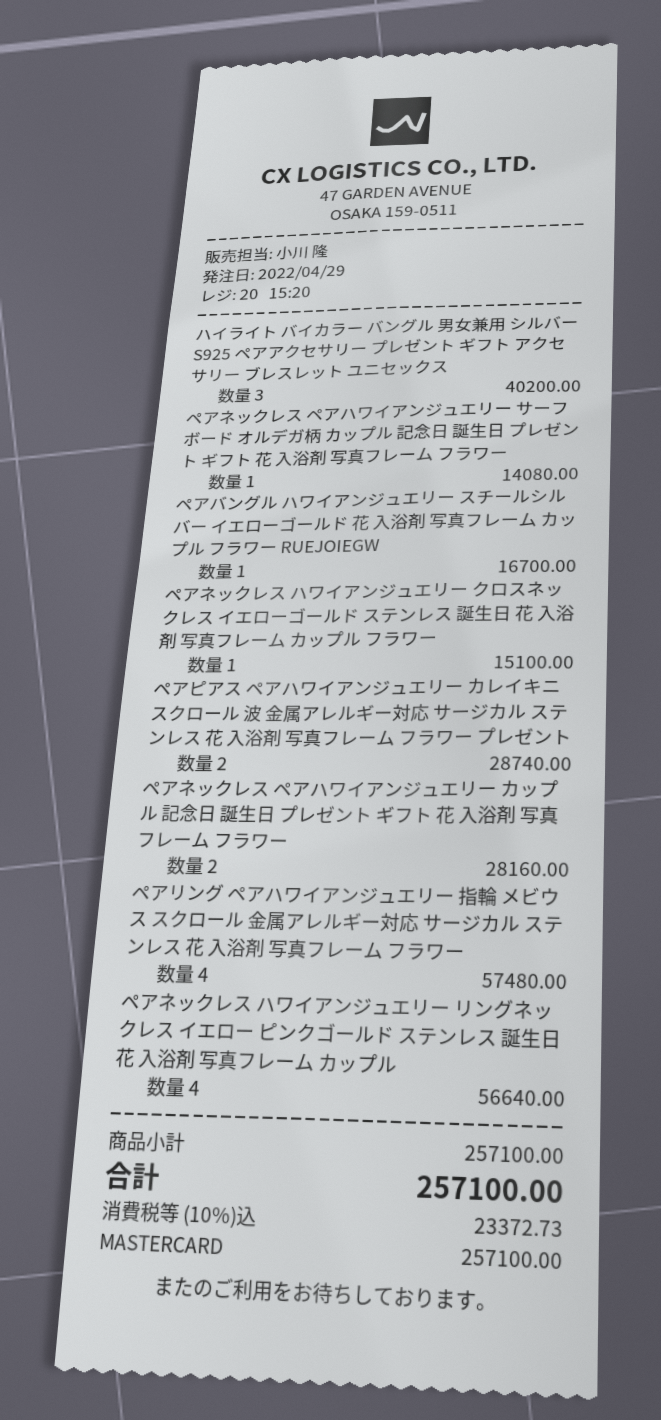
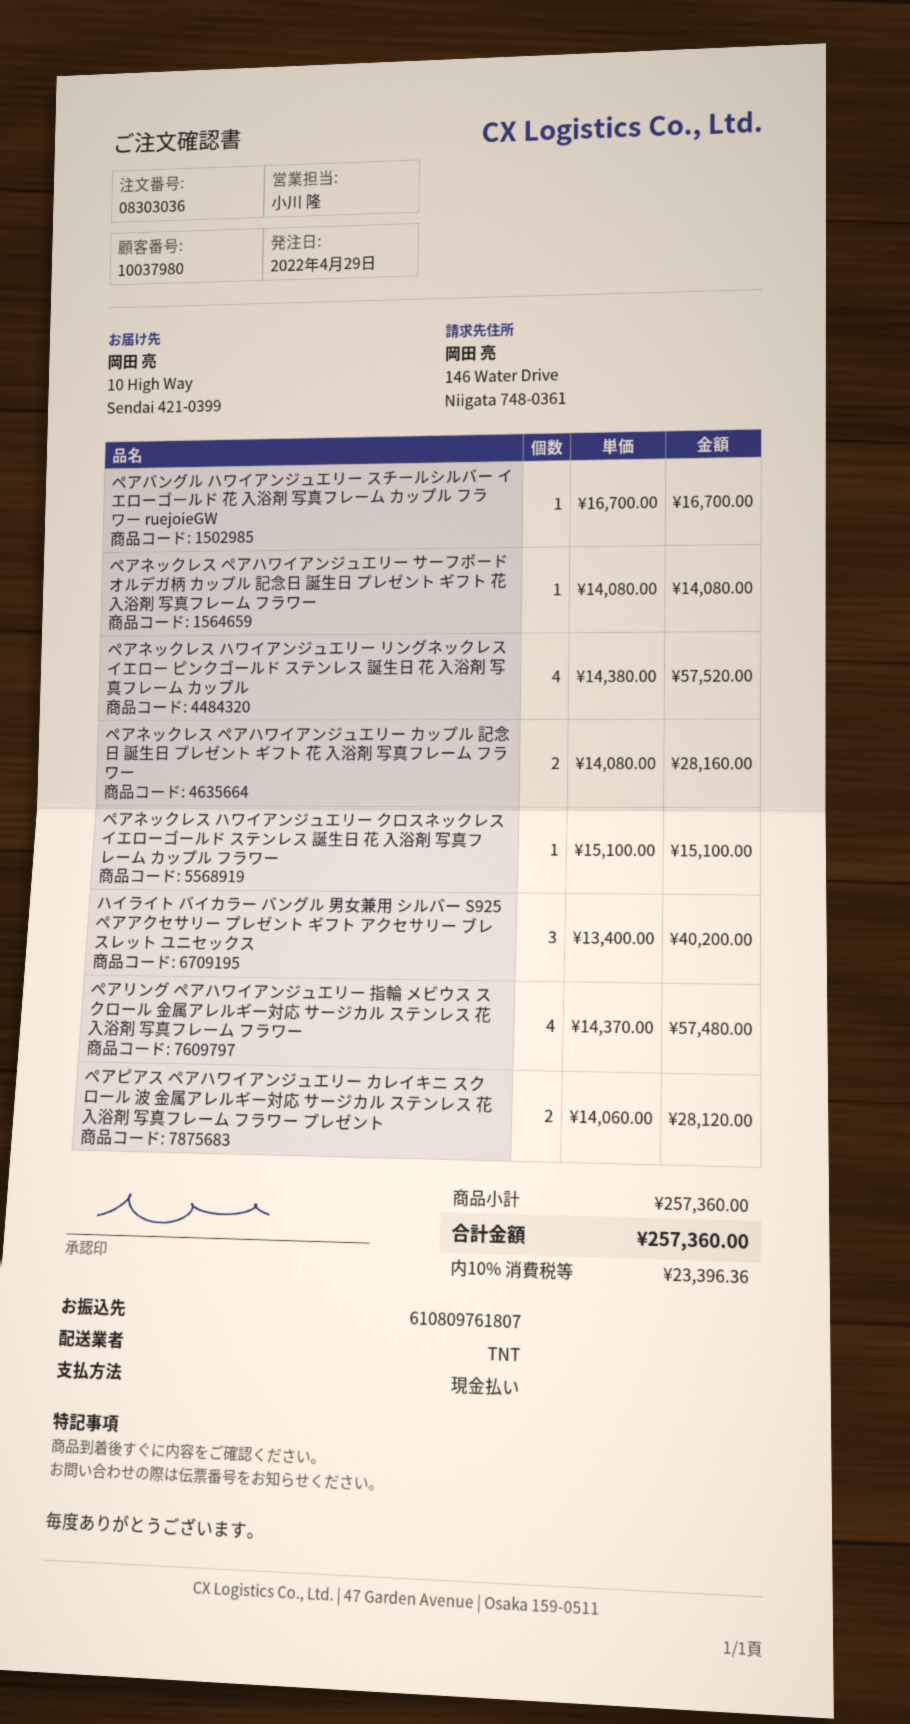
payment method: Mastercard -> cash
ペアピアス ペアハワイアンジュエリー カレイキニ スクロール 波 金属アレルギー対応 サージカル ステンレス 花 入浴剤 写真フレーム フラワー プレゼント: 2 for 28740.00 -> 2 for 28120.00
ペアネックレス ハワイアンジュエリー リングネックレス イエロー ピンクゴールド ステンレス 誕生日 花 入浴剤 写真フレーム カップル: 4 for 56640.00 -> 4 for 57520.00
subtotal: 257100.00 -> 257360.00
tax: 10% = 23372.73 -> 10% = 23396.36
total: 257100.00 -> 257360.00

